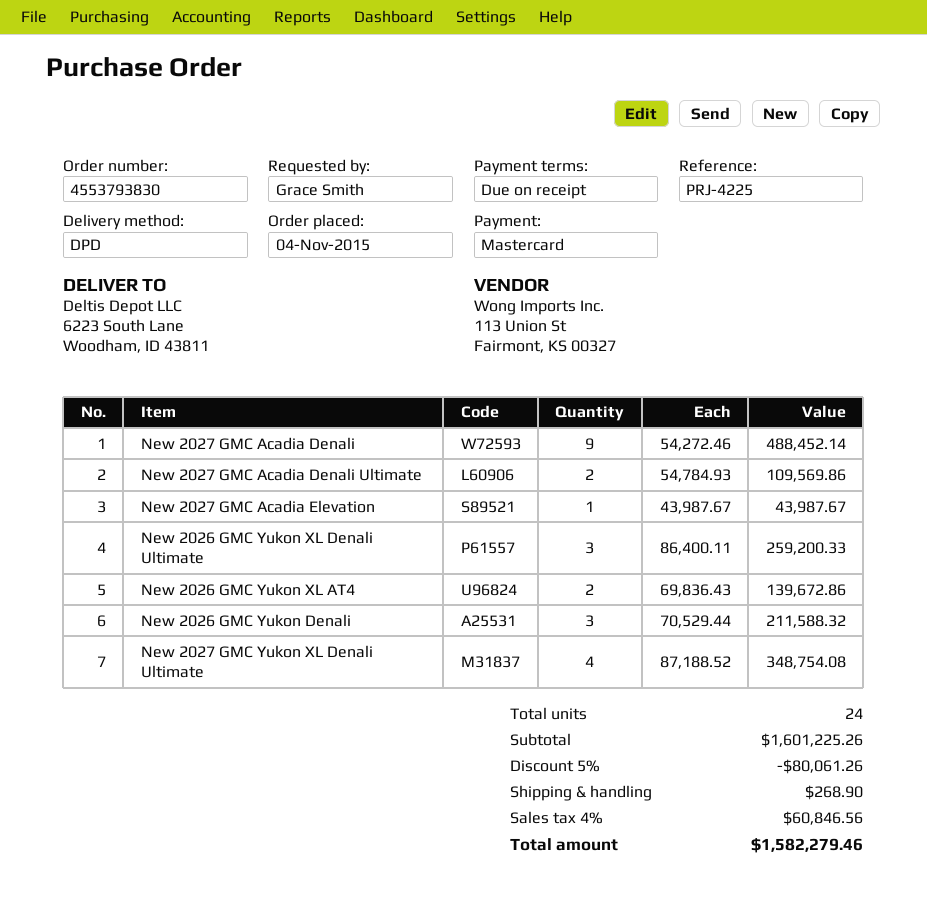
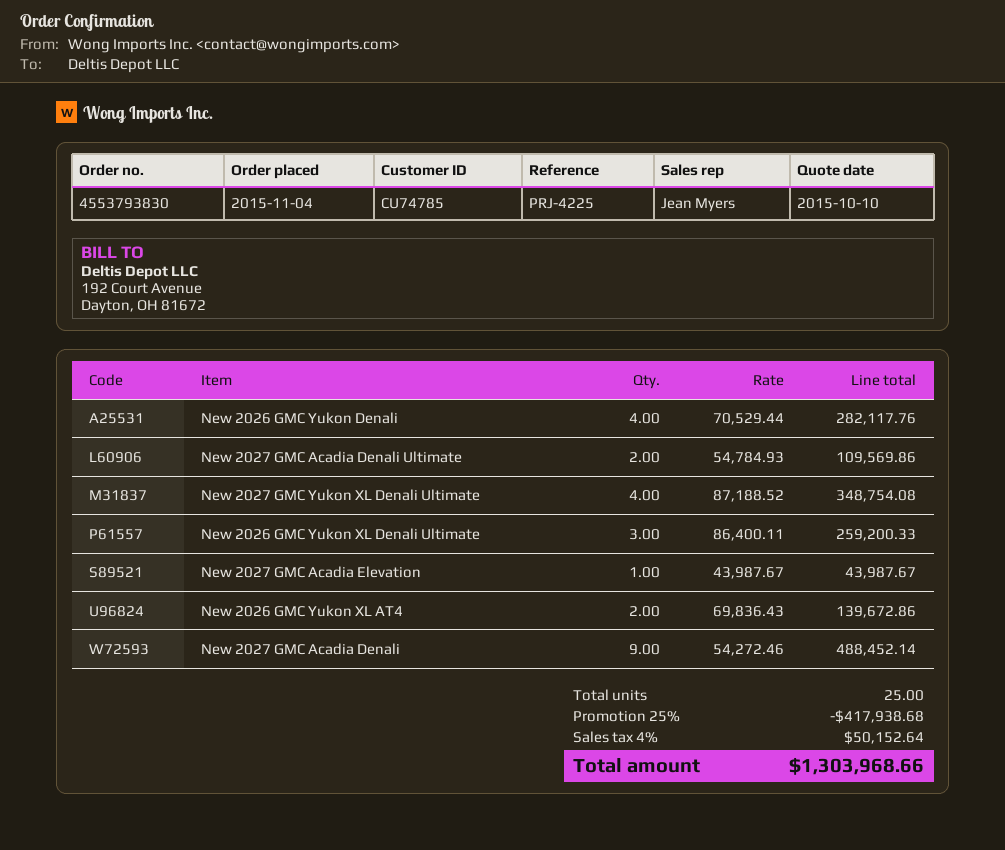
New 2026 GMC Yukon Denali: 3 x 70529.44 = 211588.32 -> 4 x 70529.44 = 282117.76
total quantity: 24 -> 25
discount: 5% = 80061.26 -> 25% = 417938.68
shipping: 268.90 -> none
tax: 4% = 60846.56 -> 4% = 50152.64
total: 1582279.46 -> 1303968.66

